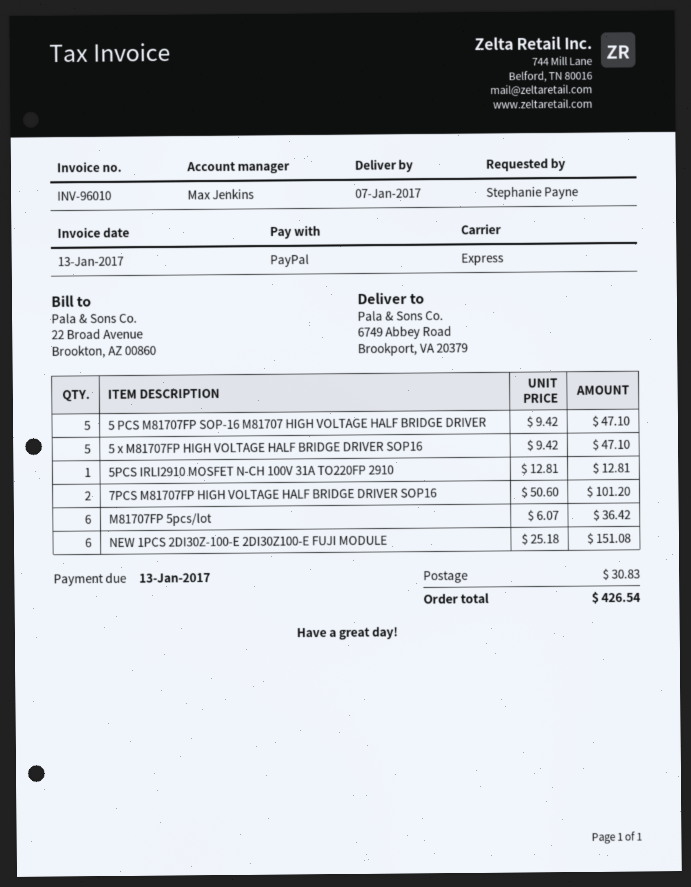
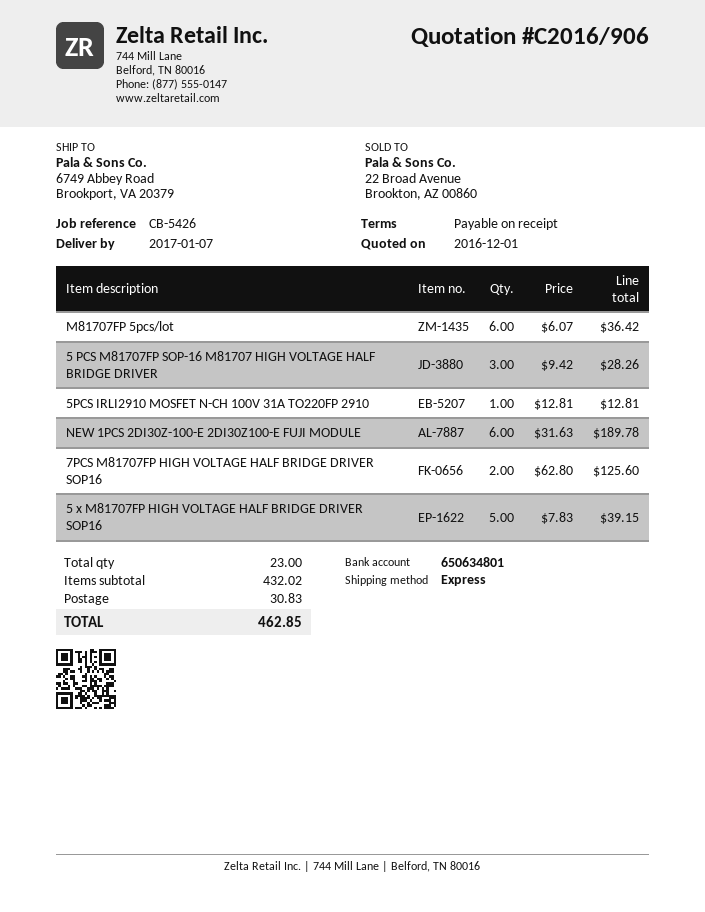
5 PCS M81707FP SOP-16 M81707 HIGH VOLTAGE HALF BRIDGE DRIVER: 5 x 9.42 = 47.10 -> 3 x 9.42 = 28.26
5 x M81707FP HIGH VOLTAGE HALF BRIDGE DRIVER SOP16: 5 x 9.42 = 47.10 -> 5 x 7.83 = 39.15
7PCS M81707FP HIGH VOLTAGE HALF BRIDGE DRIVER SOP16: 2 x 50.60 = 101.20 -> 2 x 62.80 = 125.60
NEW 1PCS 2DI30Z-100-E 2DI30Z100-E FUJI MODULE: 6 x 25.18 = 151.08 -> 6 x 31.63 = 189.78
total: 426.54 -> 462.85

